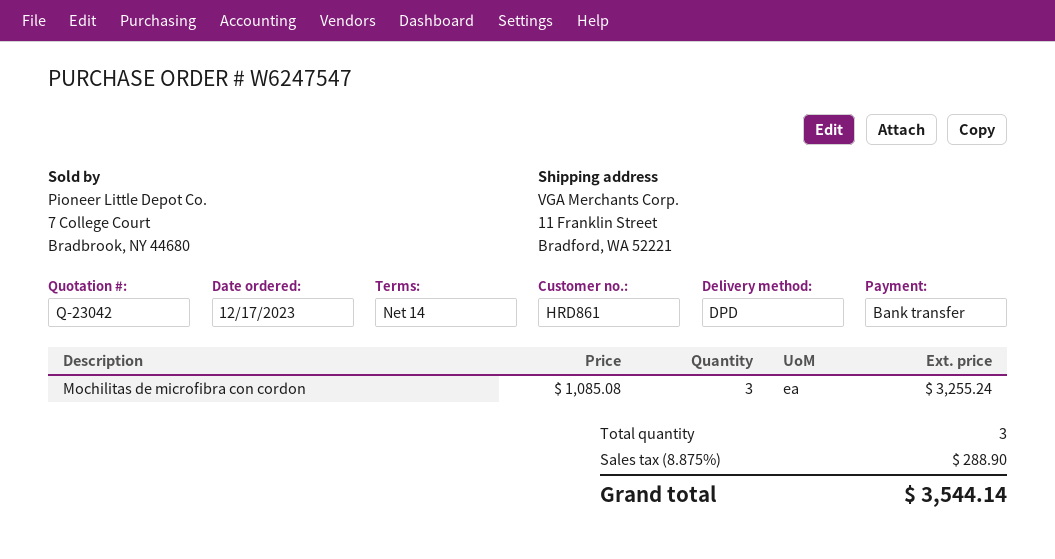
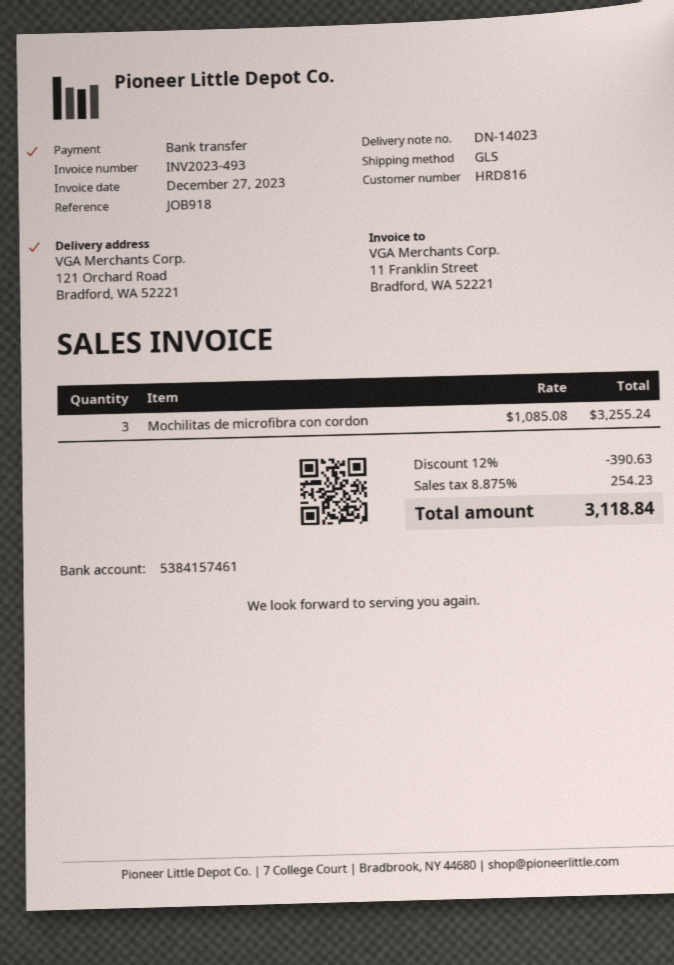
customer number: HRD861 -> HRD816
shipping method: DPD -> GLS
ship to: 11 Franklin Street, Bradford, WA 52221 -> 121 Orchard Road, Bradford, WA 52221
discount: none -> 12% = 390.63
tax: 8.875% = 288.90 -> 8.875% = 254.23
total: 3544.14 -> 3118.84

